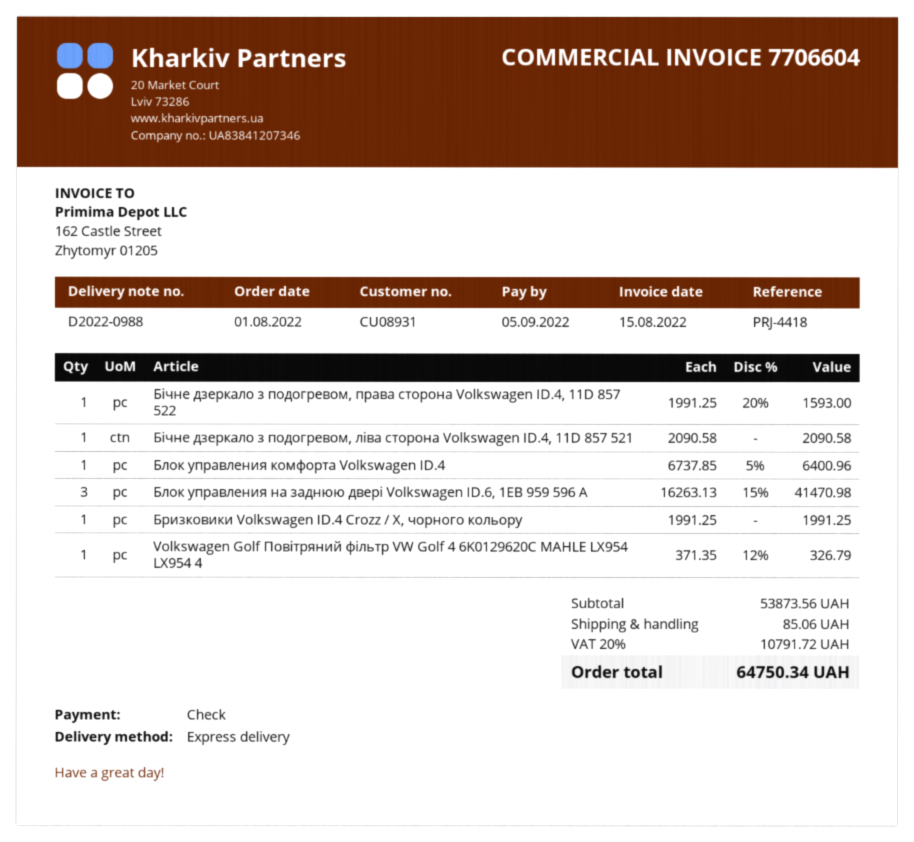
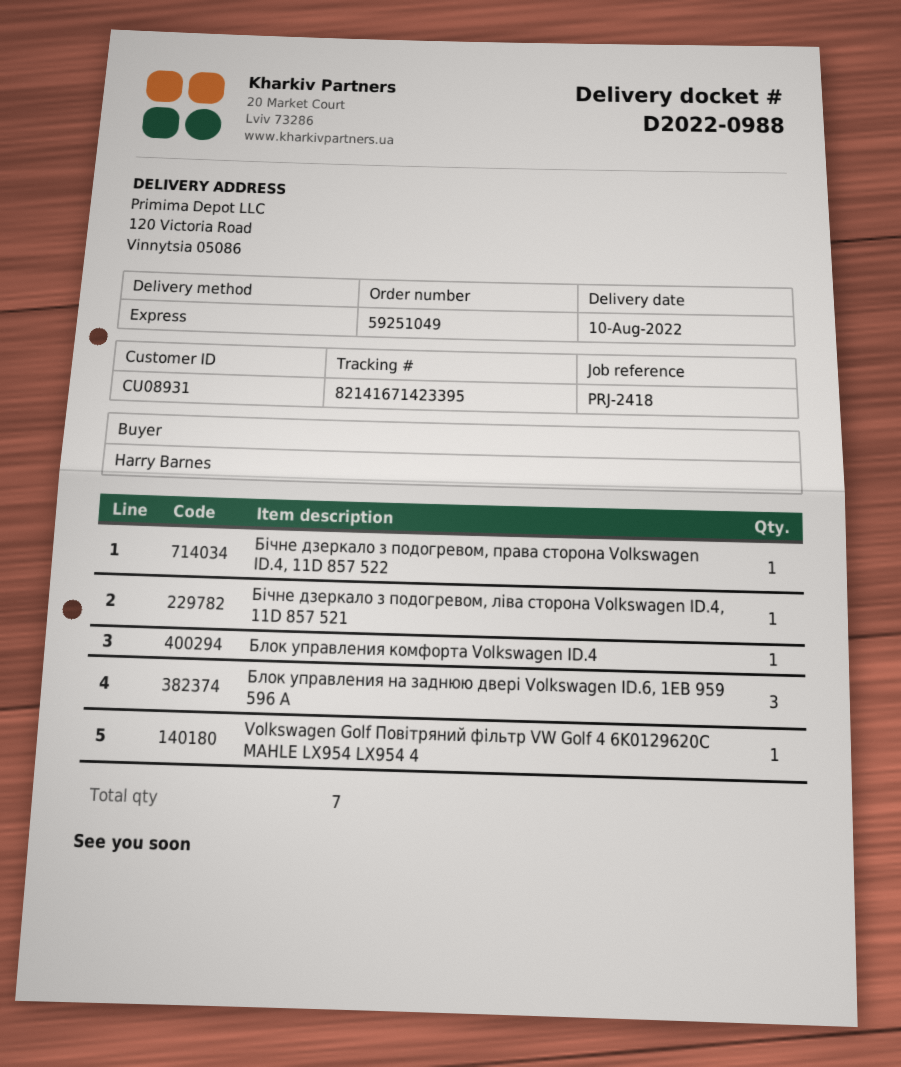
reference: PRJ-4418 -> PRJ-2418
Бризковики Volkswagen ID.4 Crozz / X, чорного кольору: 1 -> none

